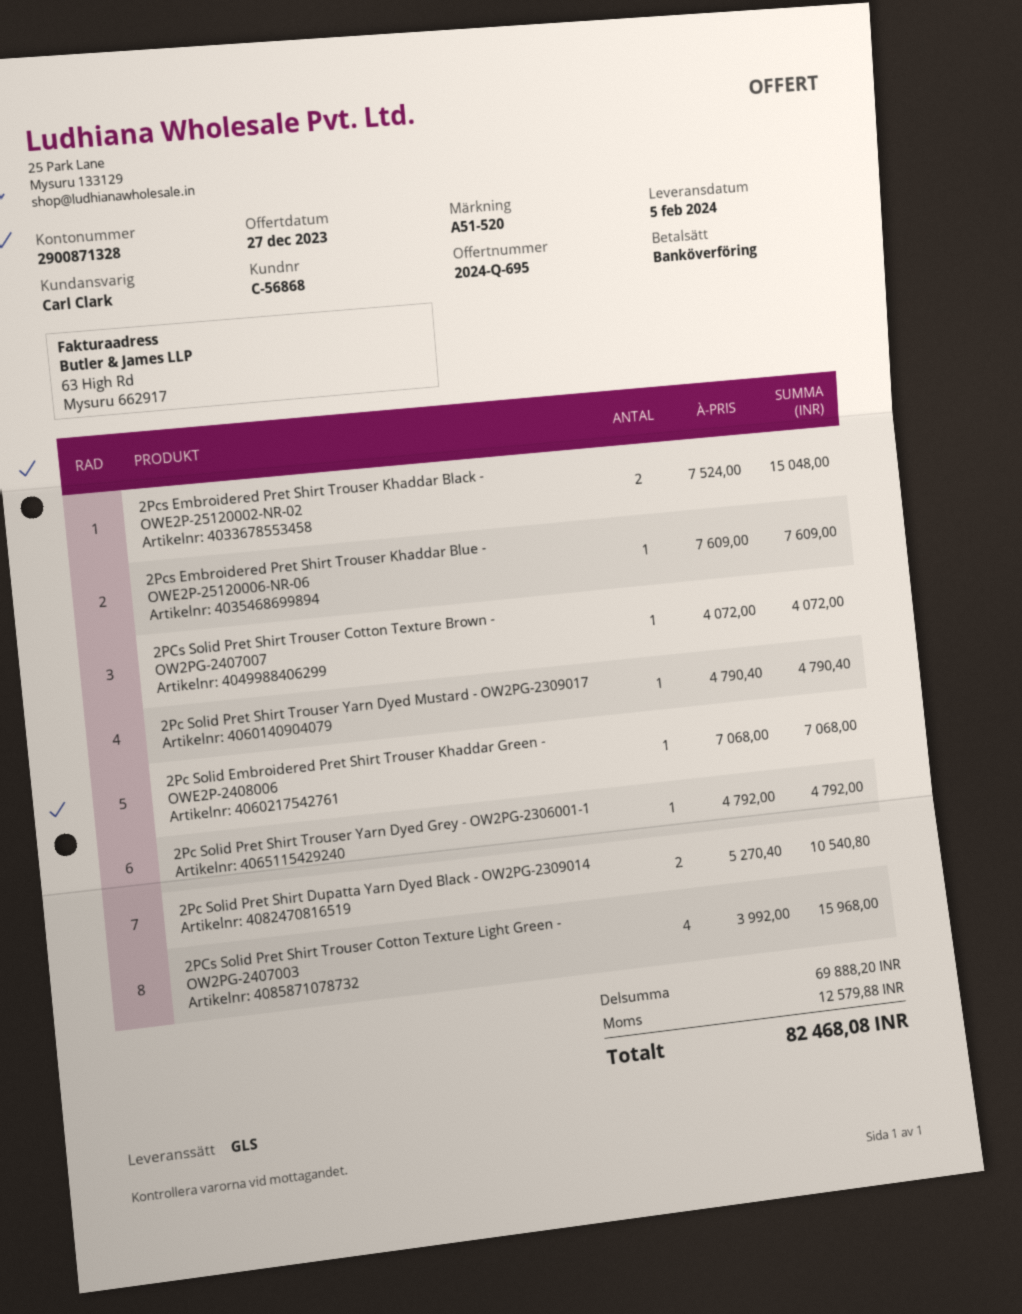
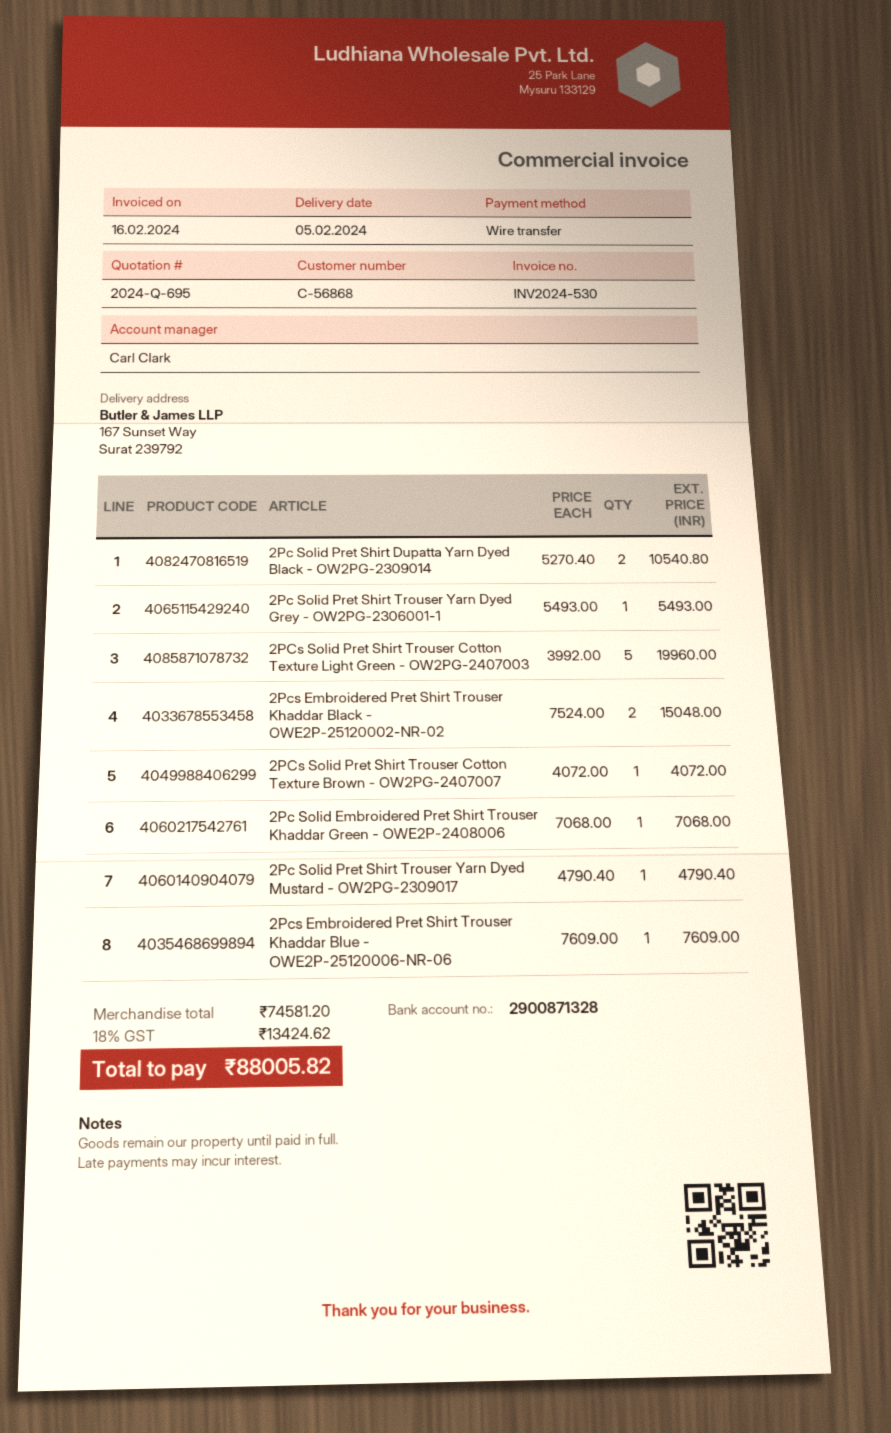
2Pc Solid Pret Shirt Trouser Yarn Dyed Grey - OW2PG-2306001-1: 1 x 4792.00 = 4792.00 -> 1 x 5493.00 = 5493.00
2PCs Solid Pret Shirt Trouser Cotton Texture Light Green - OW2PG-2407003: 4 x 3992.00 = 15968.00 -> 5 x 3992.00 = 19960.00
subtotal: 69888.20 -> 74581.20
tax: 12579.88 -> 13424.62
total: 82468.08 -> 88005.82

